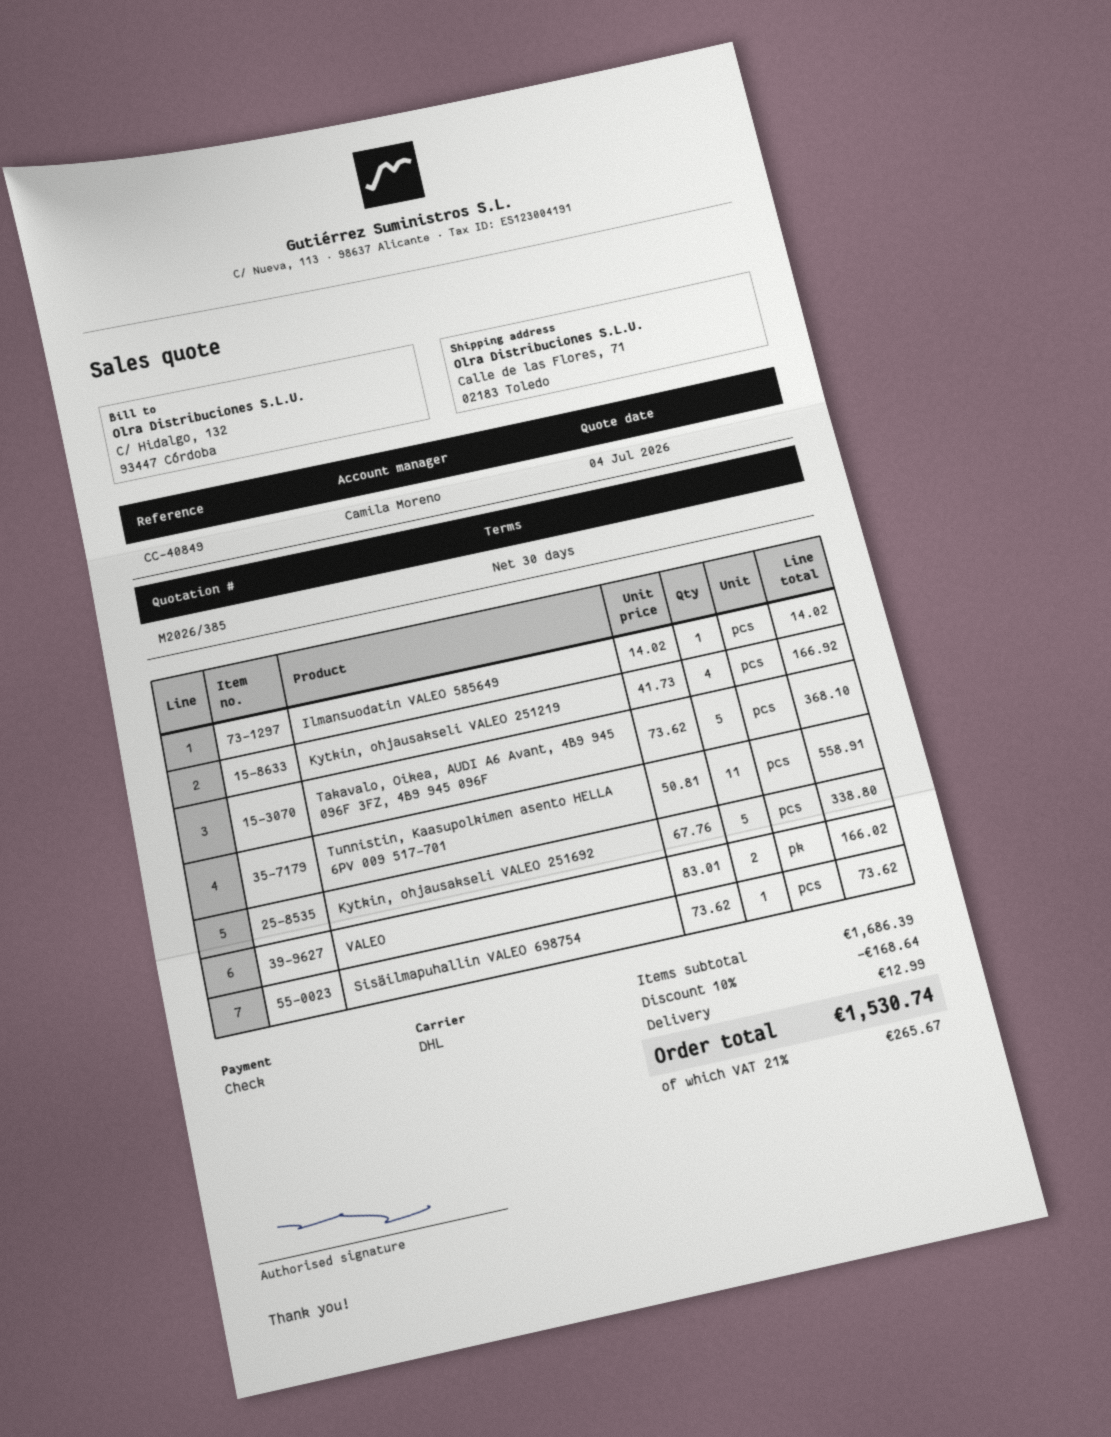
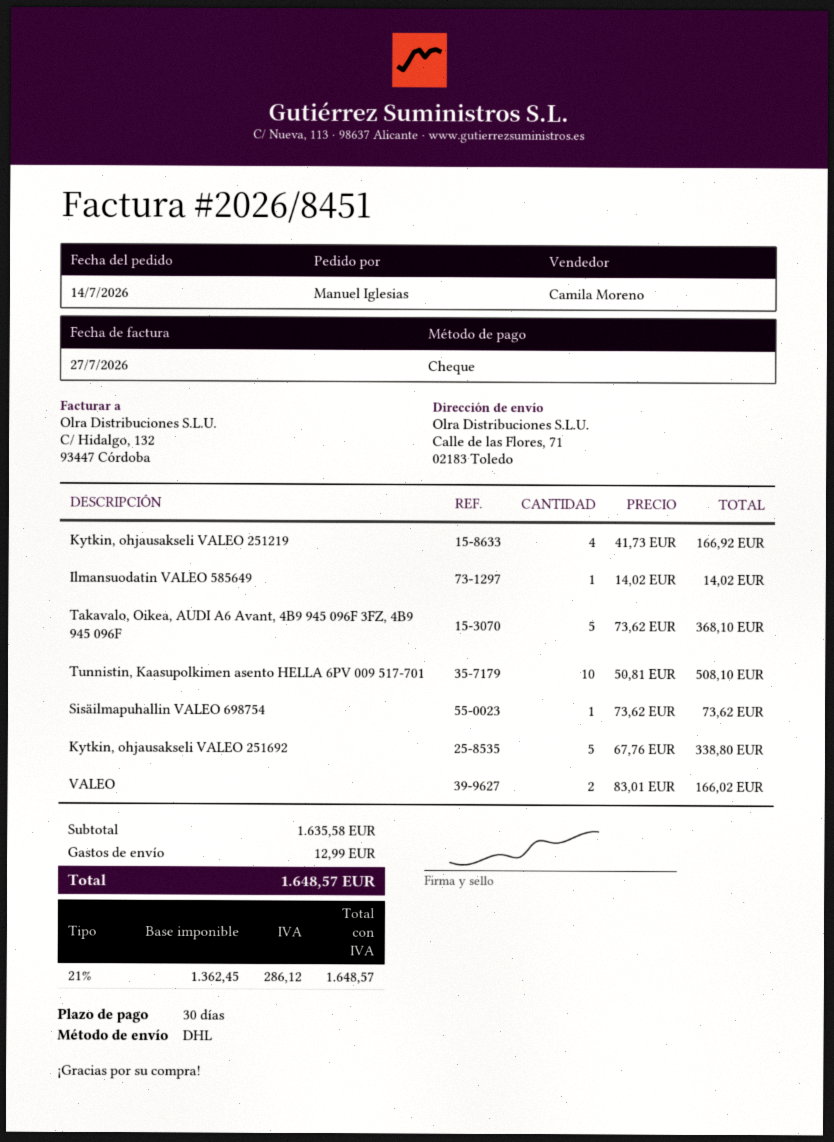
Tunnistin, Kaasupolkimen asento HELLA 6PV 009 517-701: 11 x 50.81 = 558.91 -> 10 x 50.81 = 508.10
subtotal: 1686.39 -> 1635.58
discount: 10% = 168.64 -> none
tax: 21% = 265.67 -> 21% = 286.12
total: 1530.74 -> 1648.57

